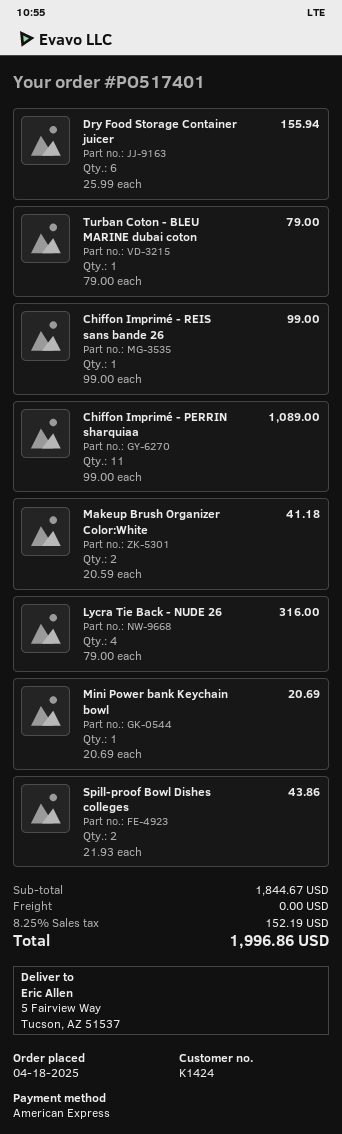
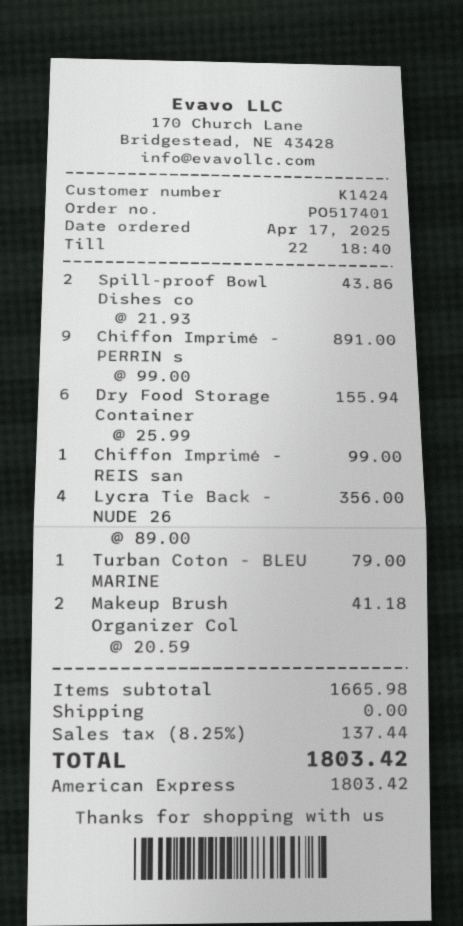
order date: 2025-04-18 -> 2025-04-17
Chiffon Imprimé - PERRIN sharquiaa: 11 x 99.00 = 1089.00 -> 9 x 99.00 = 891.00
Lycra Tie Back - NUDE 26: 4 x 79.00 = 316.00 -> 4 x 89.00 = 356.00
Mini Power bank Keychain bowl: 1 x 20.69 = 20.69 -> none
subtotal: 1844.67 -> 1665.98
tax: 8.25% = 152.19 -> 8.25% = 137.44
total: 1996.86 -> 1803.42

